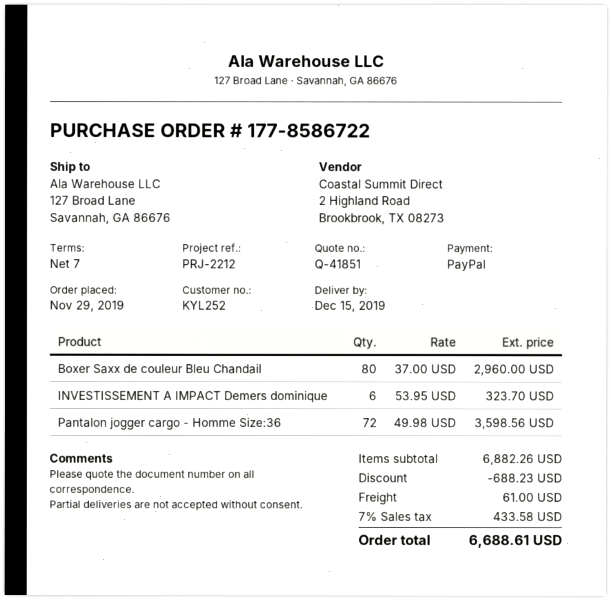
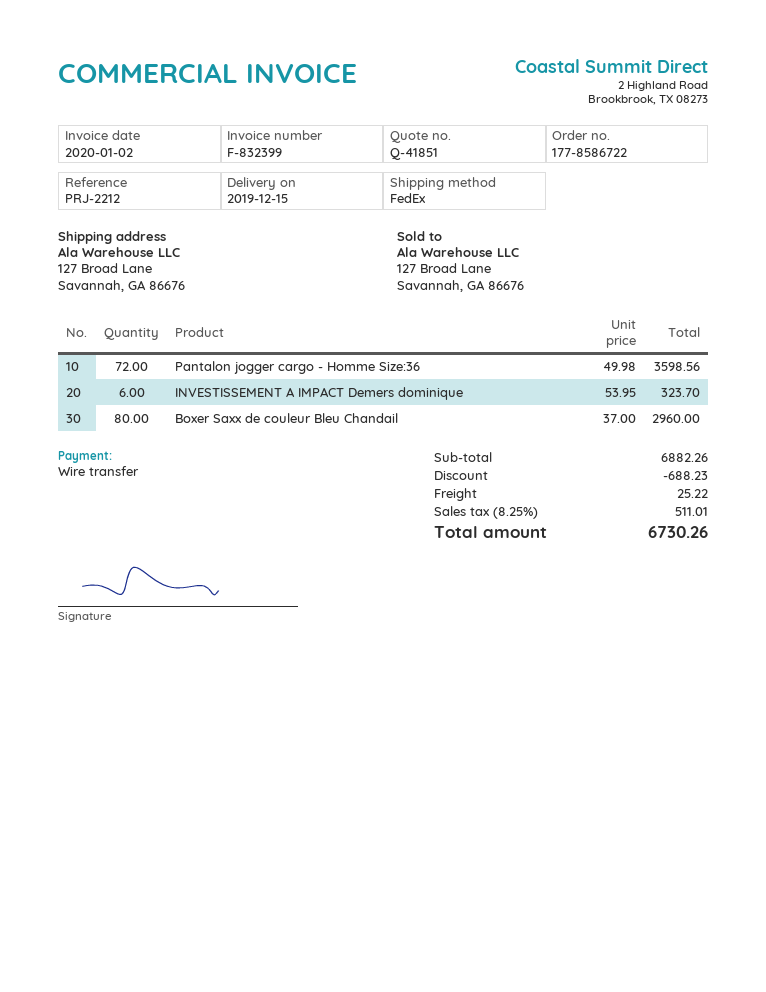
payment method: PayPal -> bank transfer
shipping: 61.00 -> 25.22
tax: 7% = 433.58 -> 8.25% = 511.01
total: 6688.61 -> 6730.26

